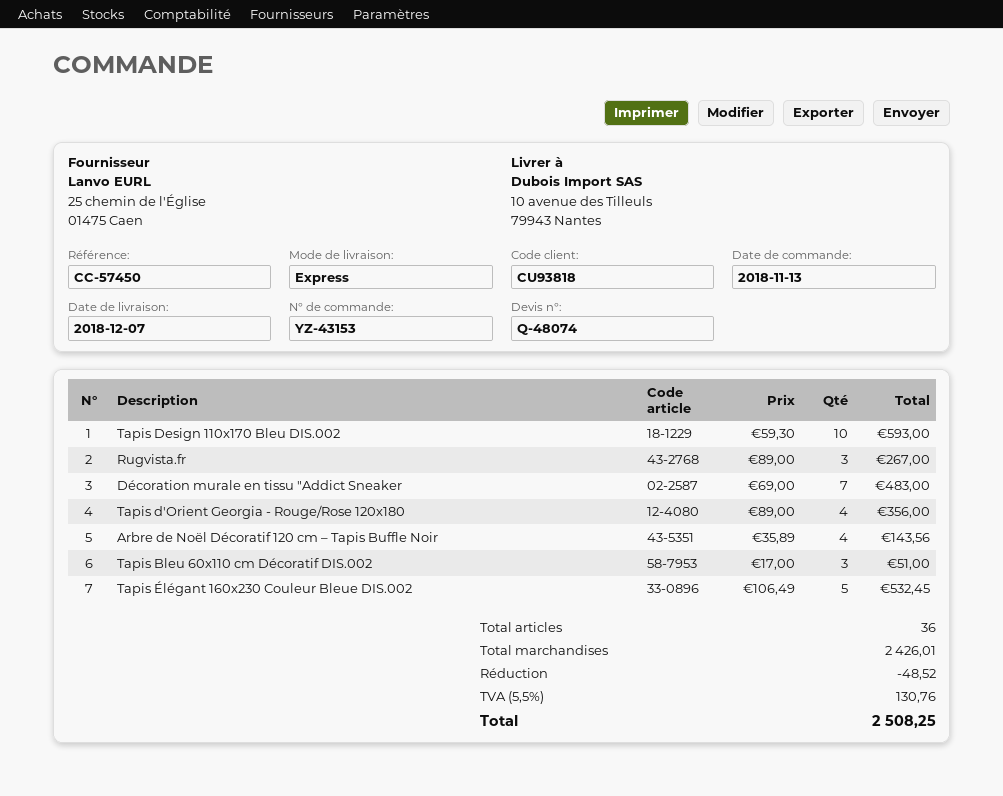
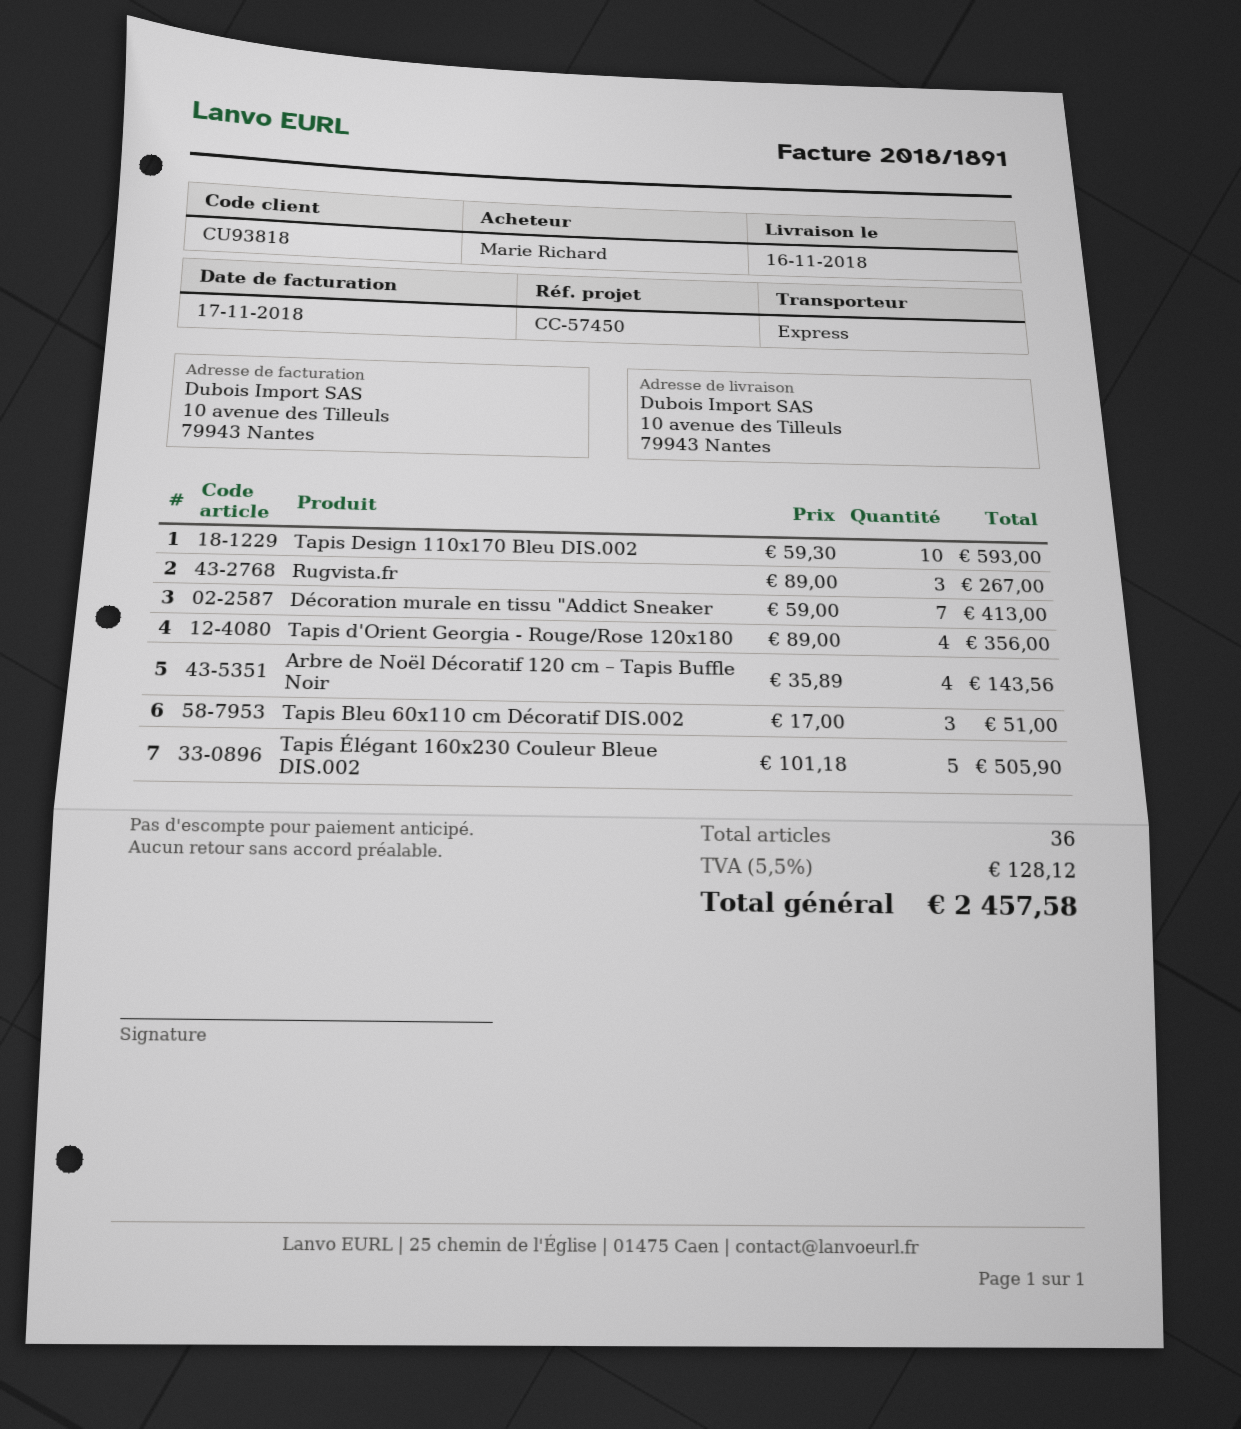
delivery date: 2018-12-07 -> 2018-11-16
Décoration murale en tissu "Addict Sneaker: 7 x 69.00 = 483.00 -> 7 x 59.00 = 413.00
Tapis Élégant 160x230 Couleur Bleue DIS.002: 5 x 106.49 = 532.45 -> 5 x 101.18 = 505.90
discount: 48.52 -> none
tax: 5.5% = 130.76 -> 5.5% = 128.12
total: 2508.25 -> 2457.58

